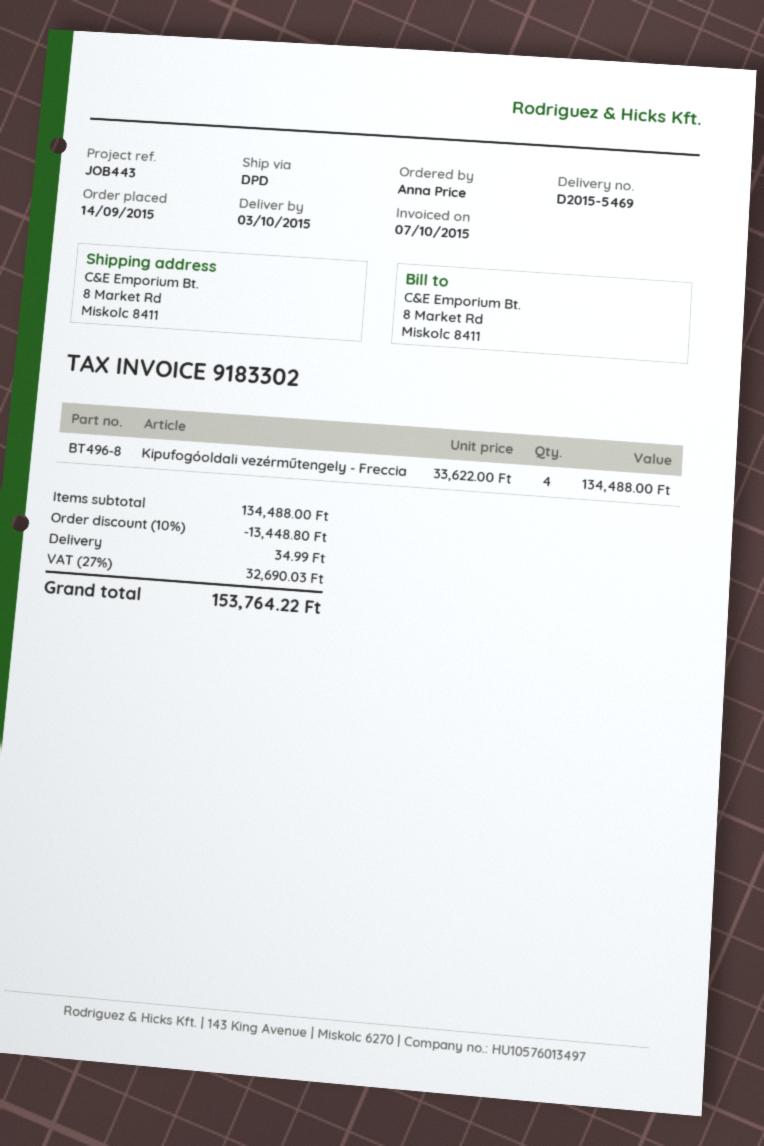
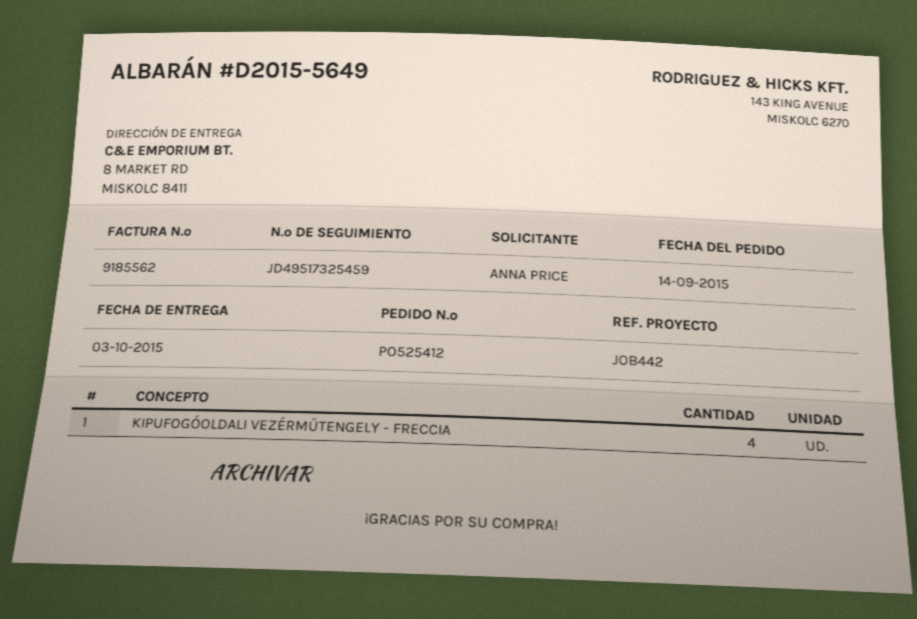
delivery note number: D2015-5469 -> D2015-5649
invoice number: 9183302 -> 9185562
reference: JOB443 -> JOB442

